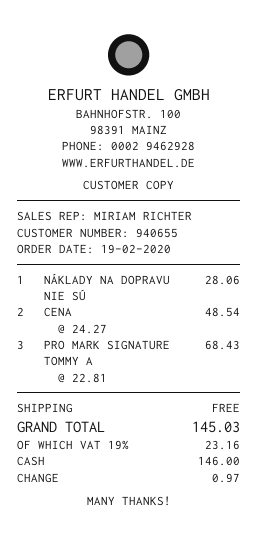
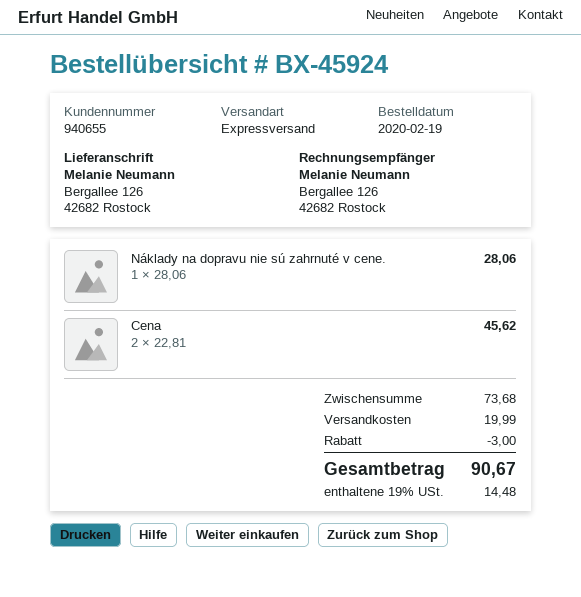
CENA: 2 x 24.27 = 48.54 -> 2 x 22.81 = 45.62
PRO MARK SIGNATURE TOMMY A: 3 x 22.81 = 68.43 -> none
discount: none -> 3.00
shipping: 0.00 -> 19.99
tax: 19% = 23.16 -> 19% = 14.48
total: 145.03 -> 90.67

